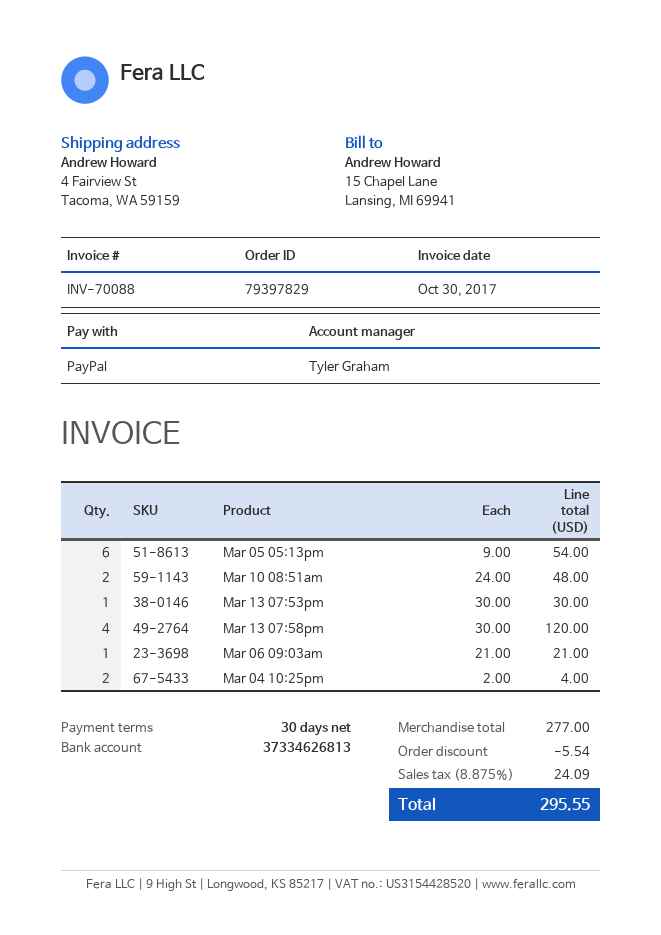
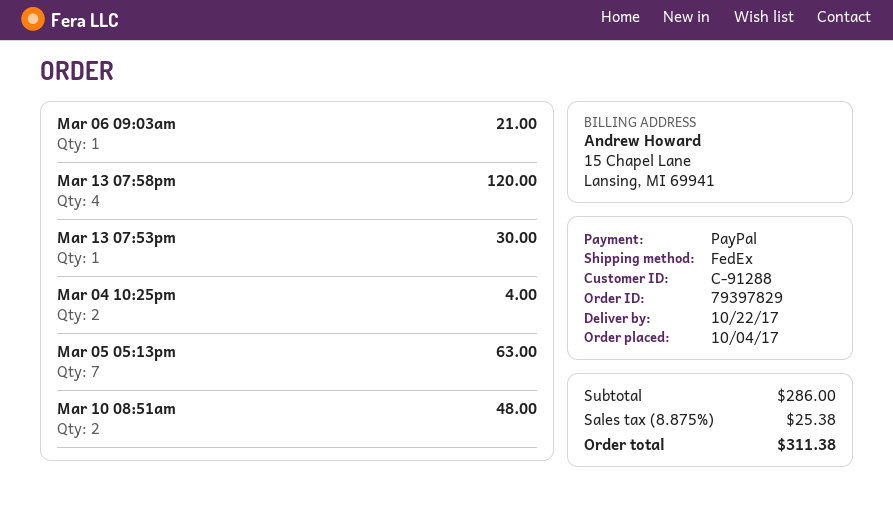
Mar 05 05:13pm: 6 for 54.00 -> 7 for 63.00
subtotal: 277.00 -> 286.00
discount: 5.54 -> none
tax: 8.875% = 24.09 -> 8.875% = 25.38
total: 295.55 -> 311.38

